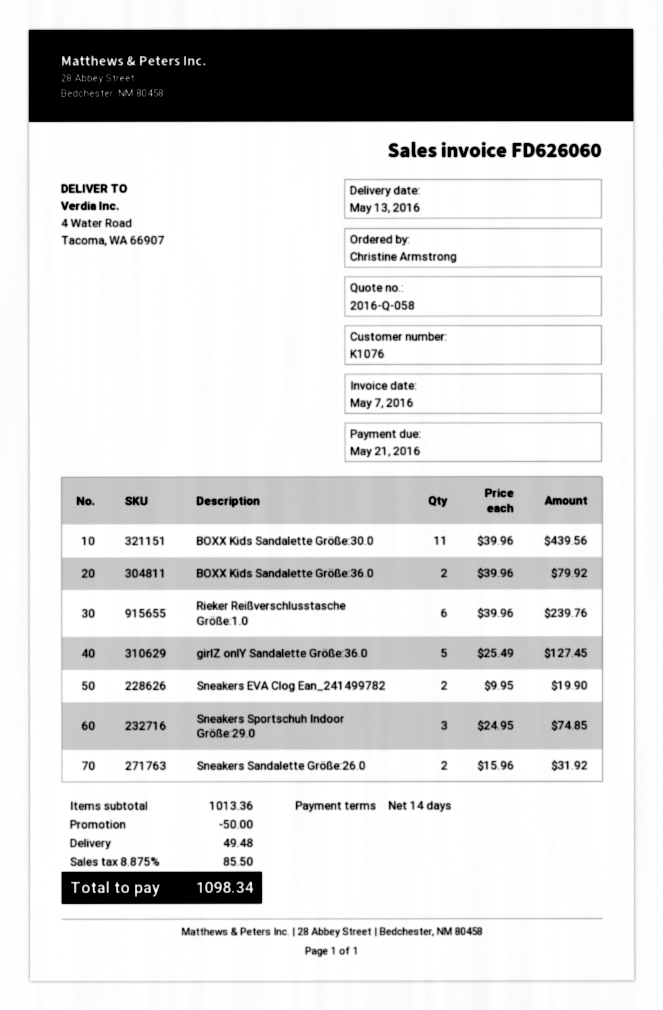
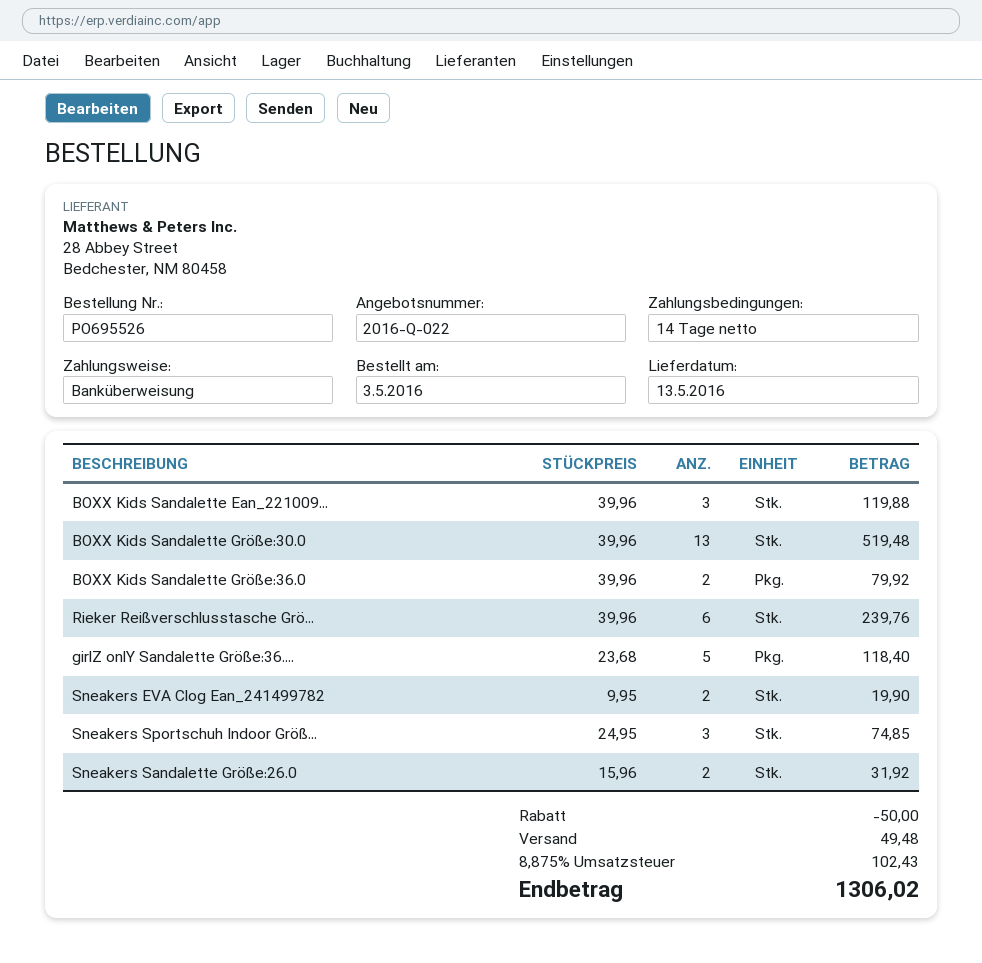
quote number: 2016-Q-058 -> 2016-Q-022
BOXX Kids Sandalette Größe:30.0: 11 x 39.96 = 439.56 -> 13 x 39.96 = 519.48
girlZ onlY Sandalette Größe:36.0: 5 x 25.49 = 127.45 -> 5 x 23.68 = 118.40
BOXX Kids Sandalette Ean_221009...: none -> 3 x 39.96 = 119.88
tax: 8.875% = 85.50 -> 8.875% = 102.43
total: 1098.34 -> 1306.02

